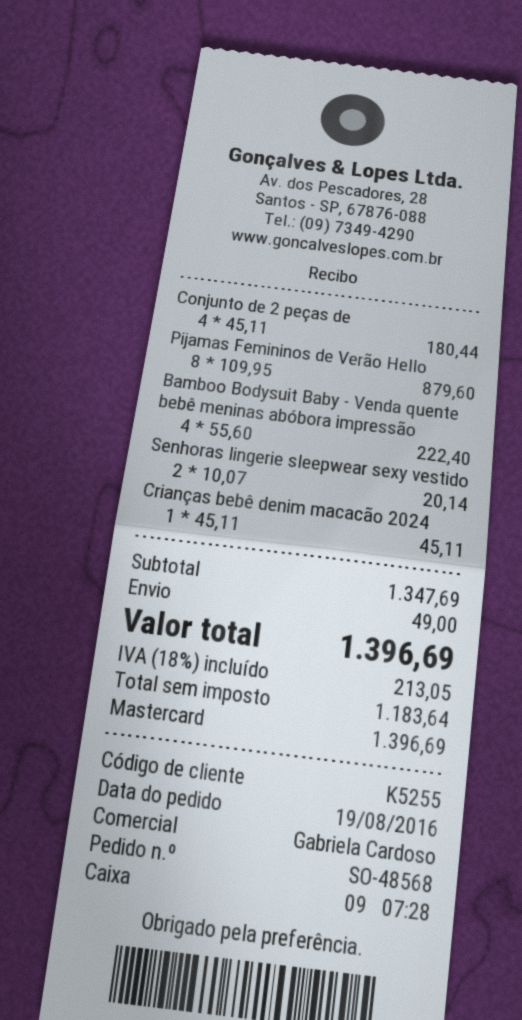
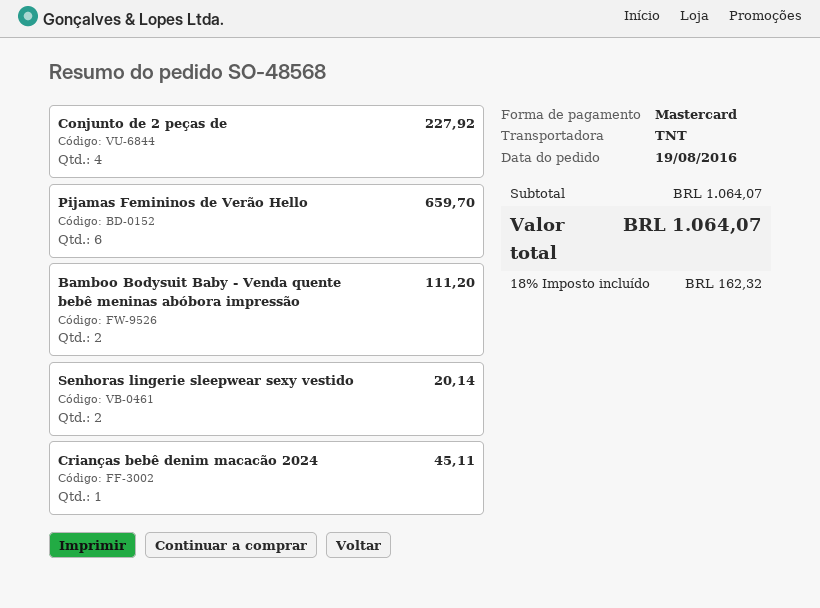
Conjunto de 2 peças de: 4 for 180.44 -> 4 for 227.92
Pijamas Femininos de Verão Hello: 8 for 879.60 -> 6 for 659.70
Bamboo Bodysuit Baby - Venda quente bebê meninas abóbora impressão: 4 for 222.40 -> 2 for 111.20
subtotal: 1347.69 -> 1064.07
shipping: 49.00 -> none
tax: 18% = 213.05 -> 18% = 162.32
total: 1396.69 -> 1064.07

